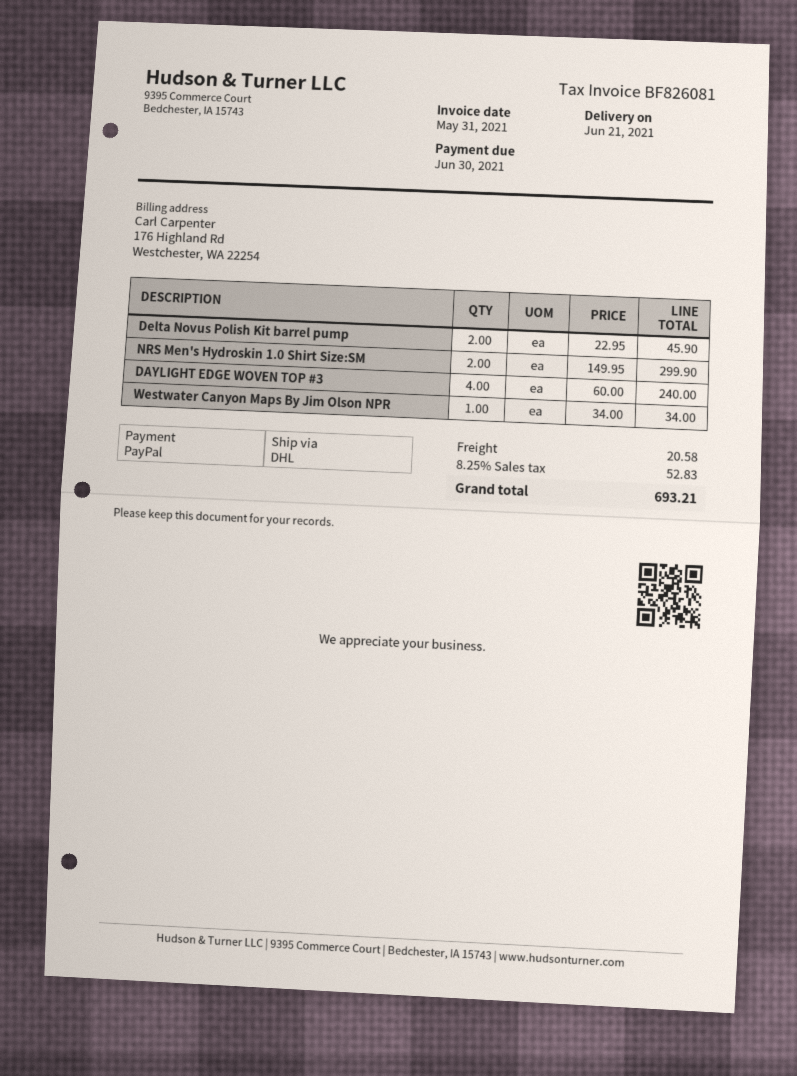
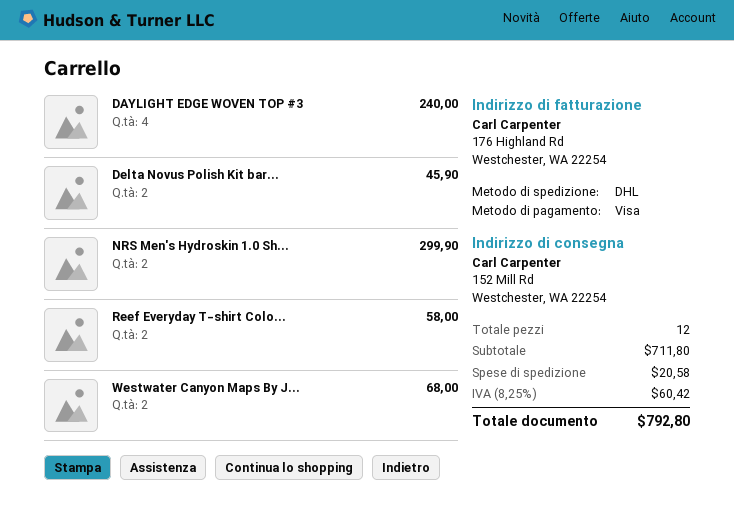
payment method: PayPal -> Visa
Westwater Canyon Maps By Jim Olson NPR: 1 for 34.00 -> 2 for 68.00
Reef Everyday T-shirt Colo...: none -> 2 for 58.00
tax: 8.25% = 52.83 -> 8.25% = 60.42
total: 693.21 -> 792.80

